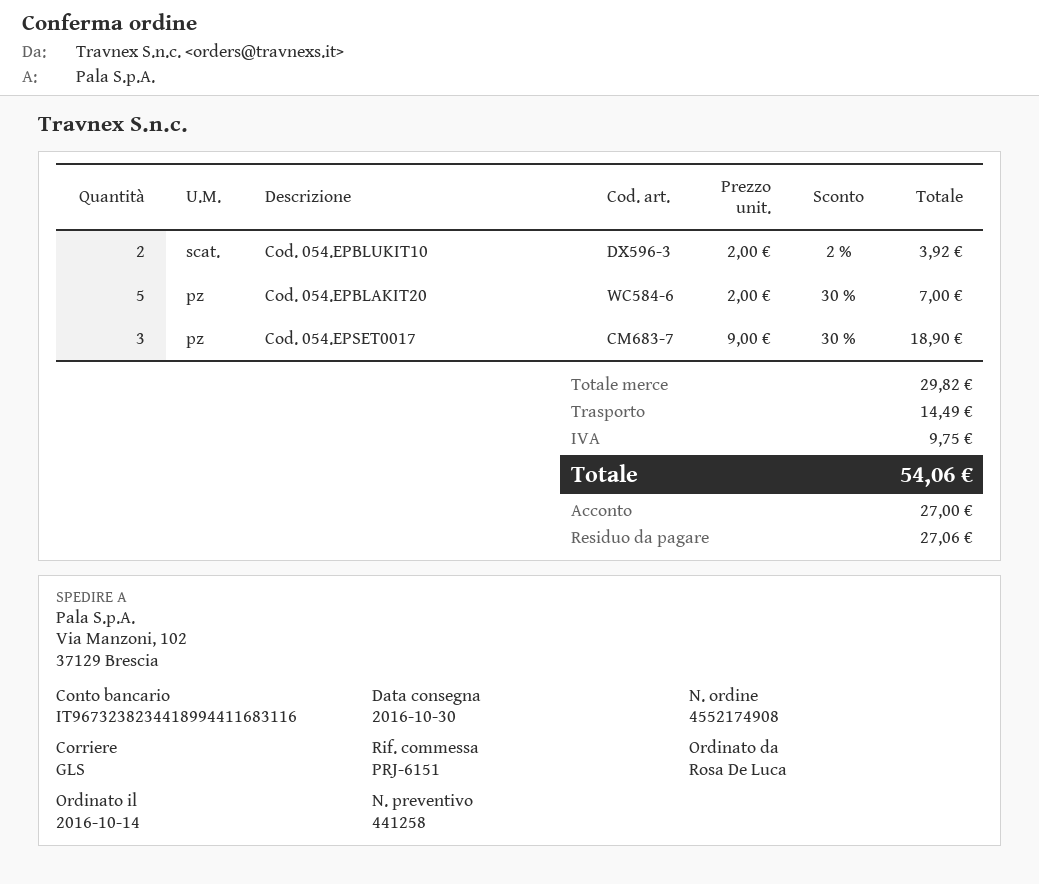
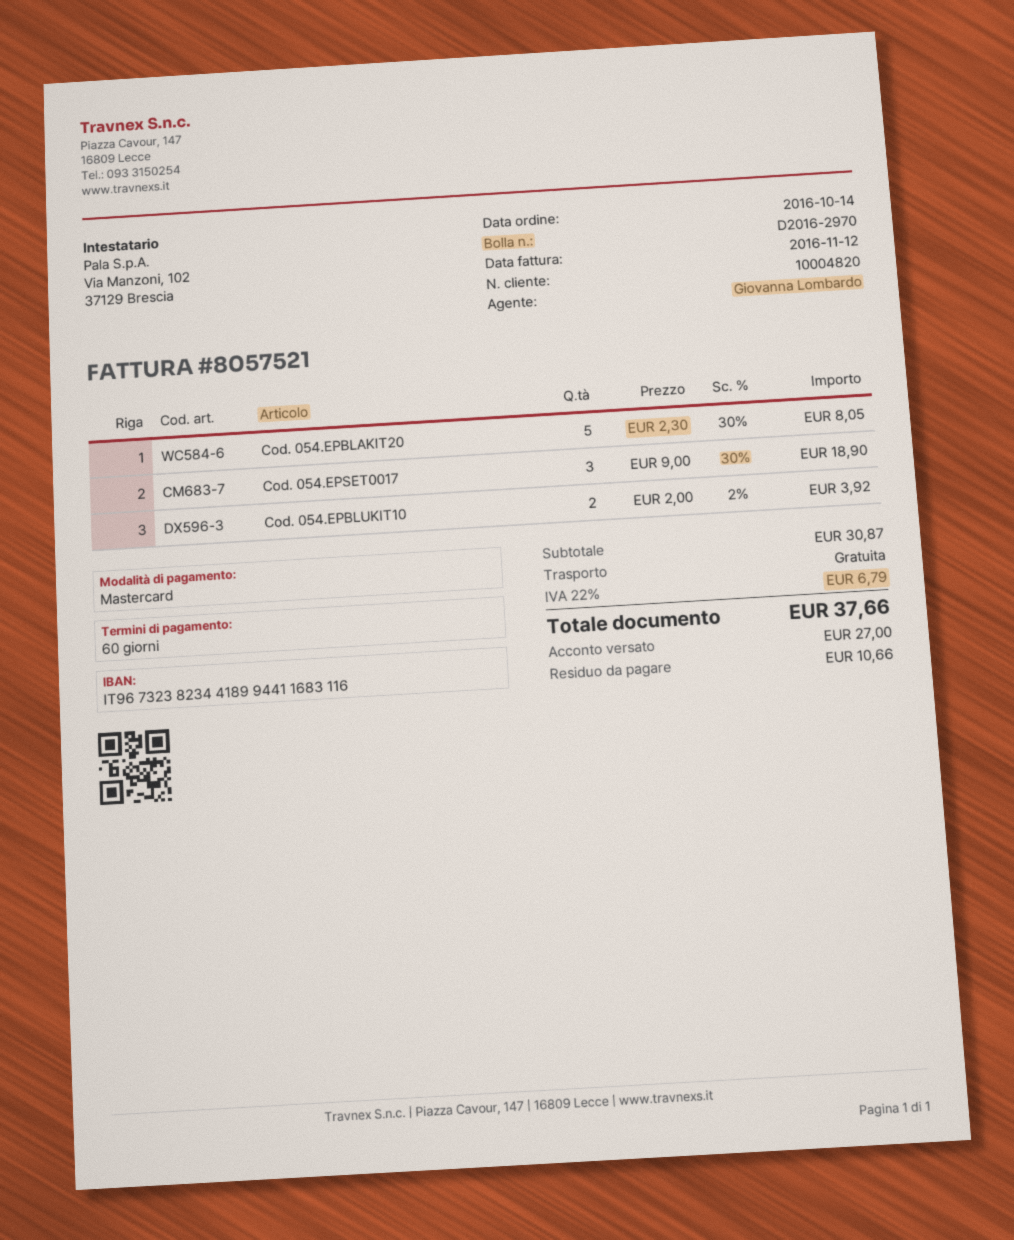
Cod. 054.EPBLAKIT20: 5 x 2.00 - 30% = 7.00 -> 5 x 2.30 - 30% = 8.05
subtotal: 29.82 -> 30.87
shipping: 14.49 -> 0.00
tax: 9.75 -> 6.79
total: 54.06 -> 37.66
balance: 27.06 -> 10.66

